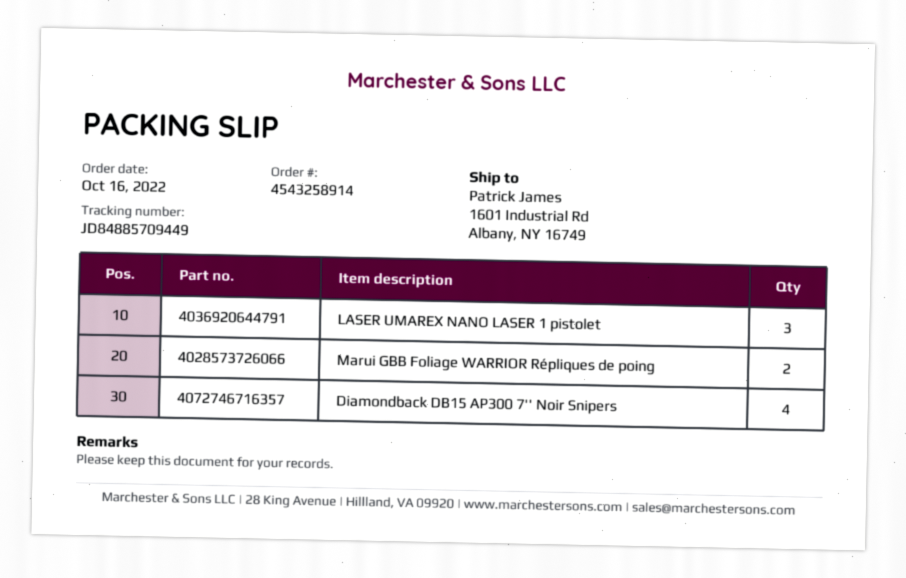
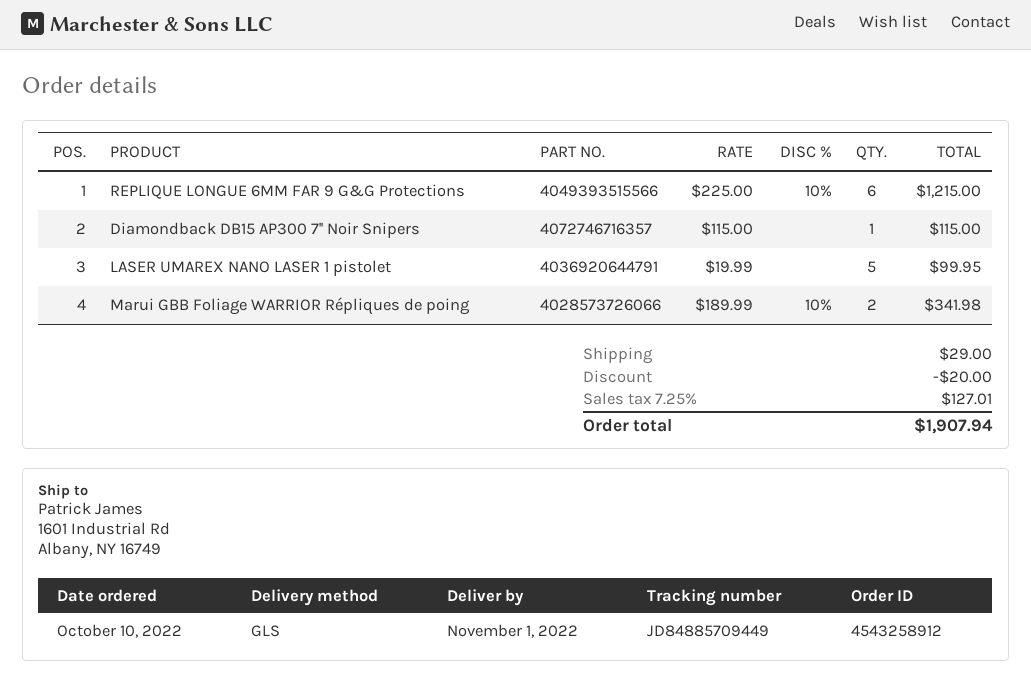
order number: 4543258914 -> 4543258912
order date: 2022-10-16 -> 2022-10-10
LASER UMAREX NANO LASER 1 pistolet: 3 -> 5
Diamondback DB15 AP300 7'' Noir Snipers: 4 -> 1
REPLIQUE LONGUE 6MM FAR 9 G&G Protections: none -> 6

